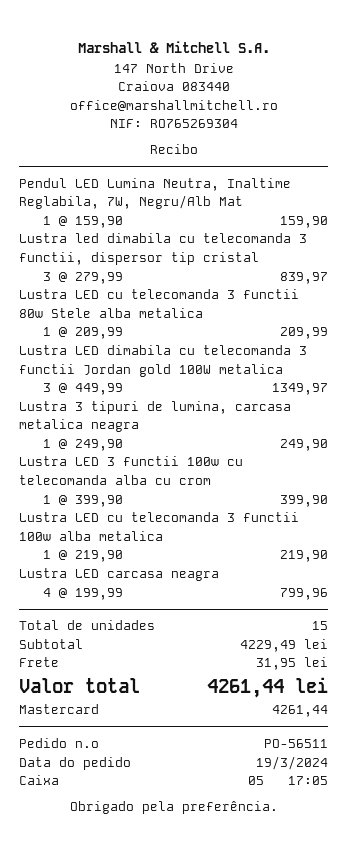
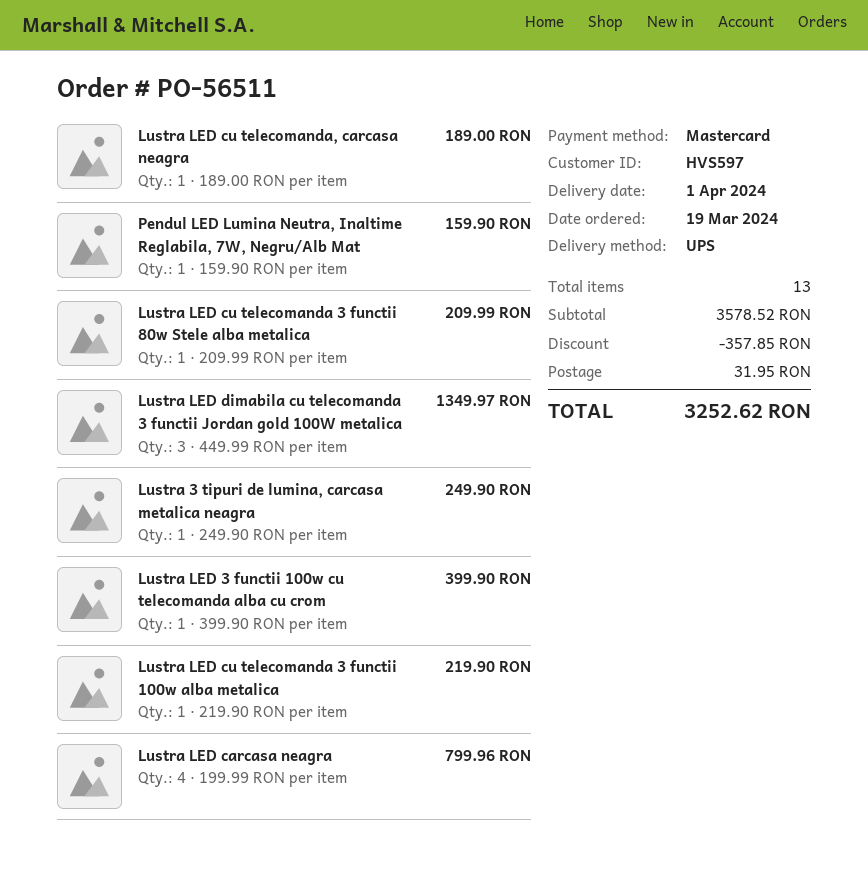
Lustra led dimabila cu telecomanda 3 functii, dispersor tip cristal: 3 x 279.99 = 839.97 -> none
Lustra LED cu telecomanda, carcasa neagra: none -> 1 x 189.00 = 189.00
total quantity: 15 -> 13
subtotal: 4229.49 -> 3578.52
discount: none -> 357.85
total: 4261.44 -> 3252.62

